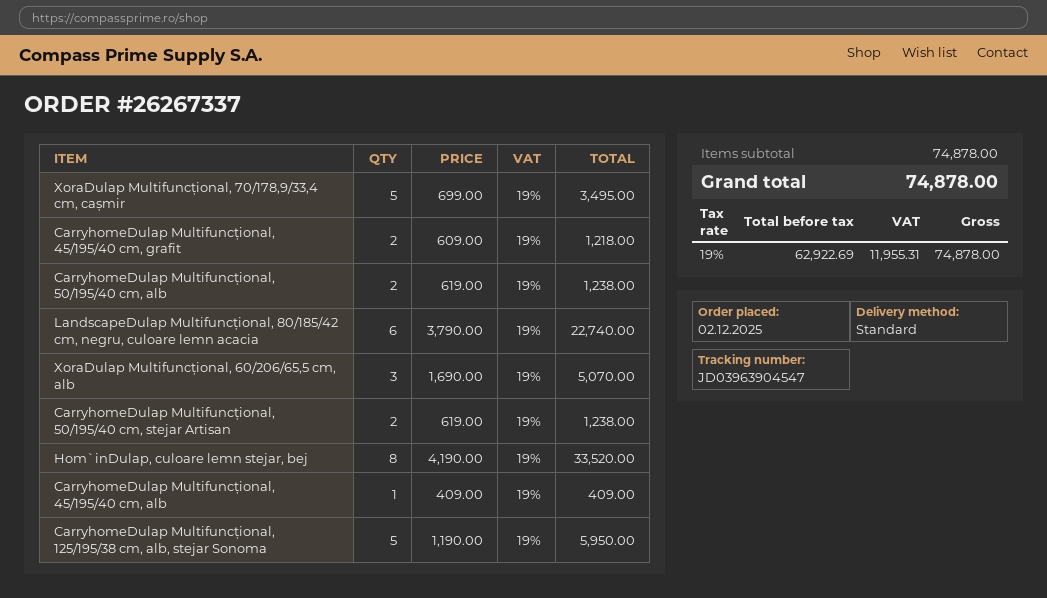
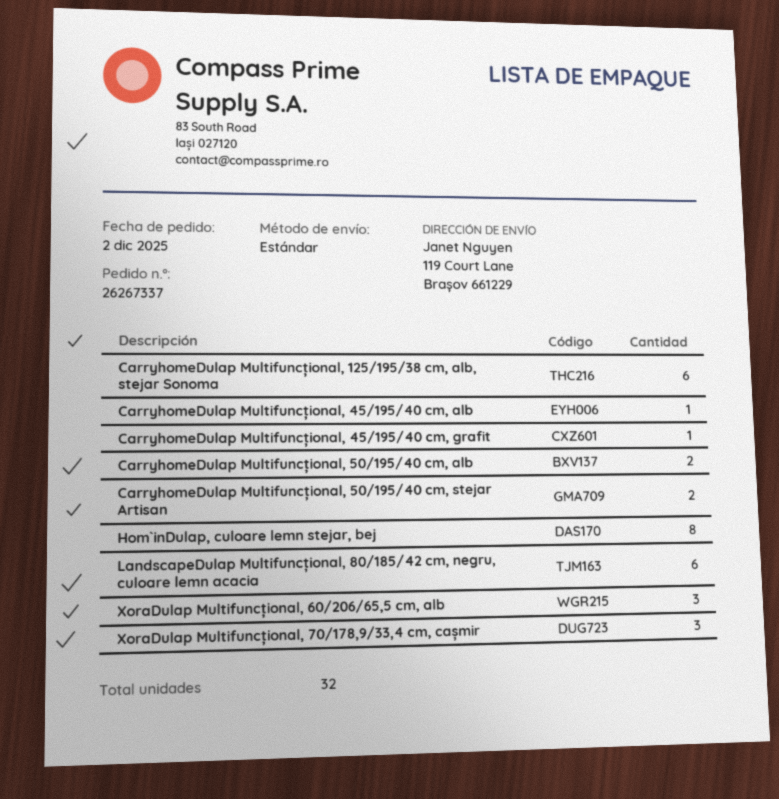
XoraDulap Multifuncțional, 70/178,9/33,4 cm, cașmir: 5 -> 3
CarryhomeDulap Multifuncțional, 45/195/40 cm, grafit: 2 -> 1
CarryhomeDulap Multifuncțional, 125/195/38 cm, alb, stejar Sonoma: 5 -> 6

